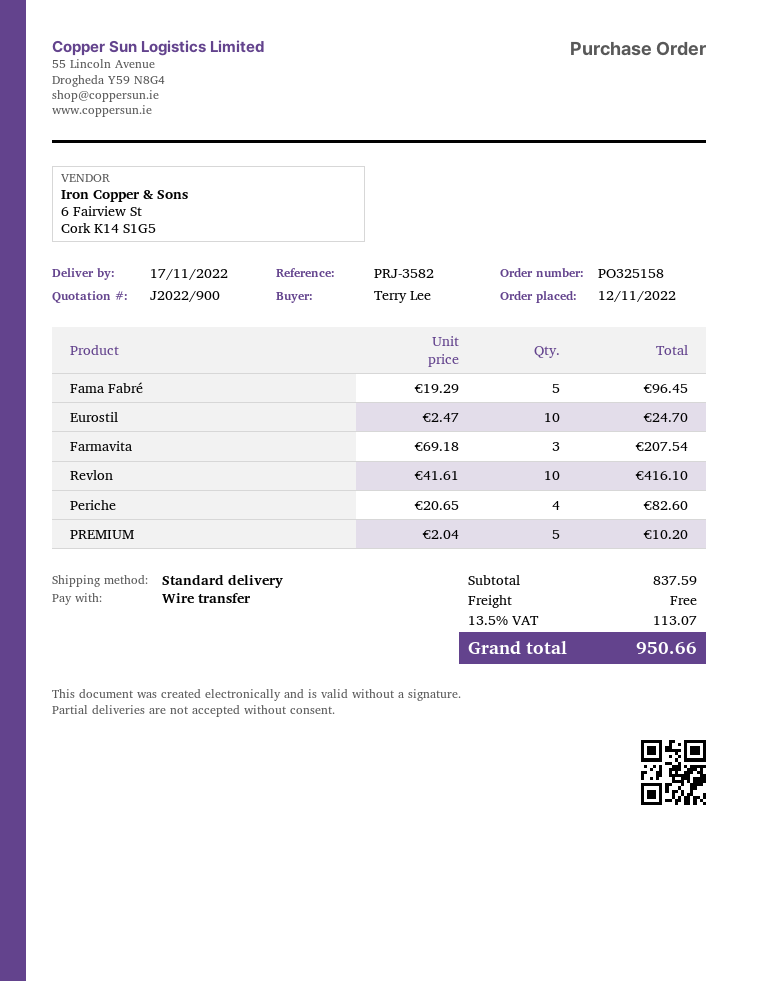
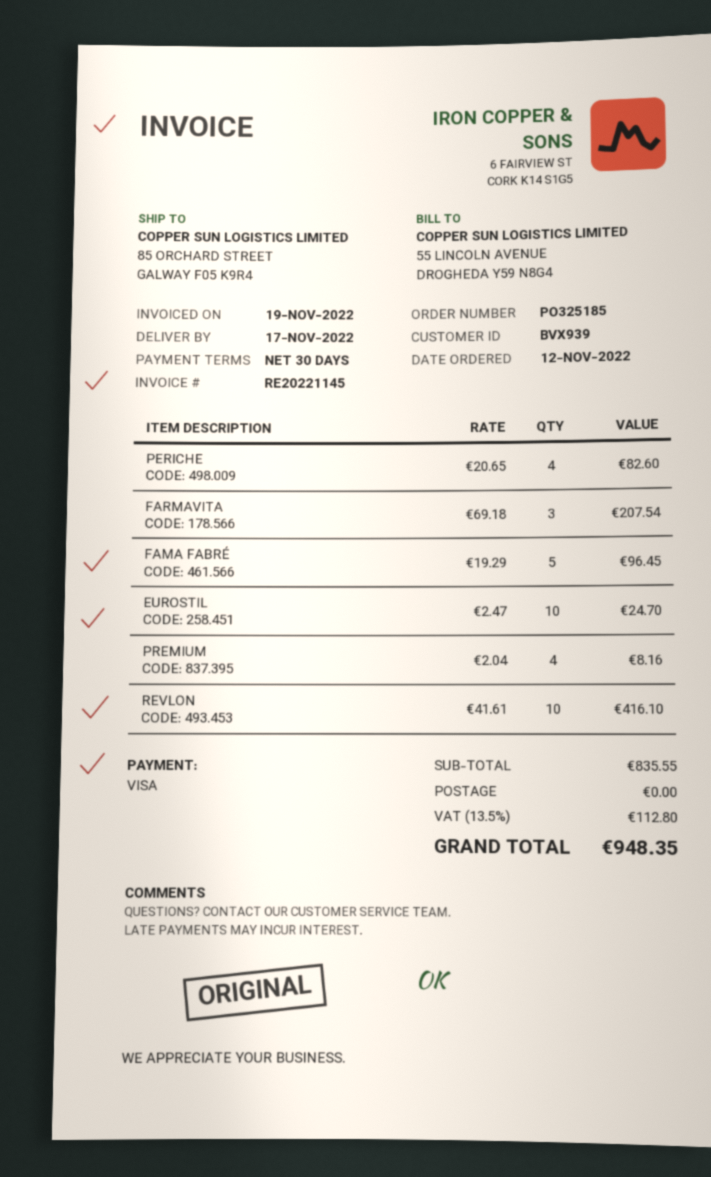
order number: PO325158 -> PO325185
payment method: bank transfer -> Visa
PREMIUM: 5 x 2.04 = 10.20 -> 4 x 2.04 = 8.16
subtotal: 837.59 -> 835.55
tax: 13.5% = 113.07 -> 13.5% = 112.80
total: 950.66 -> 948.35

